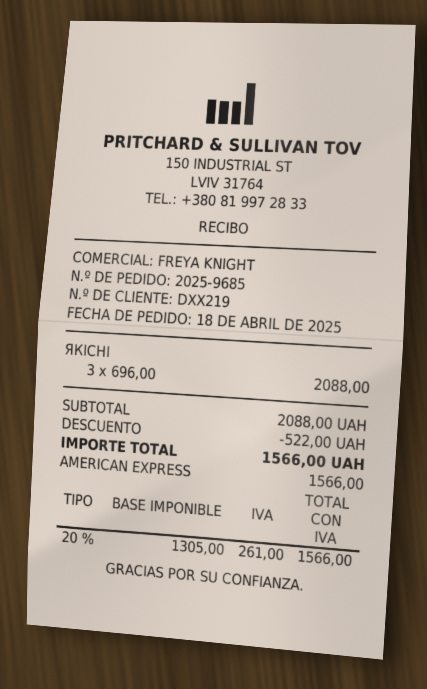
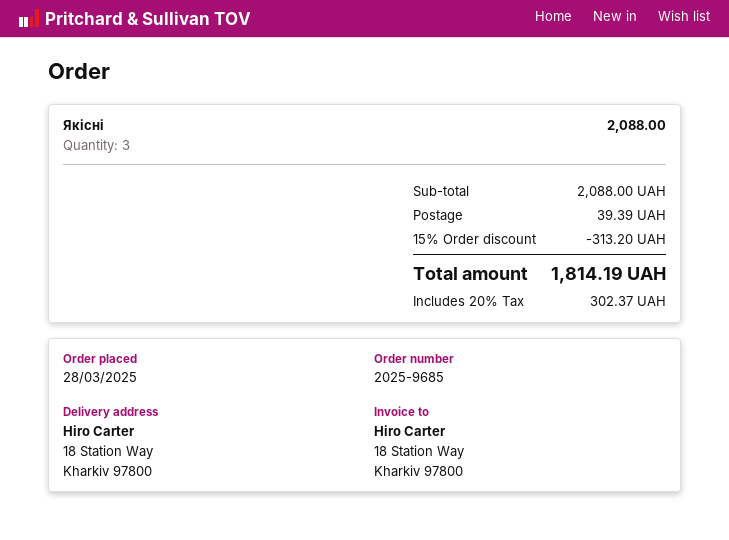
order date: 2025-04-18 -> 2025-03-28
discount: 522.00 -> 313.20
shipping: none -> 39.39
tax: 20% = 261.00 -> 20% = 302.37
total: 1566.00 -> 1814.19

